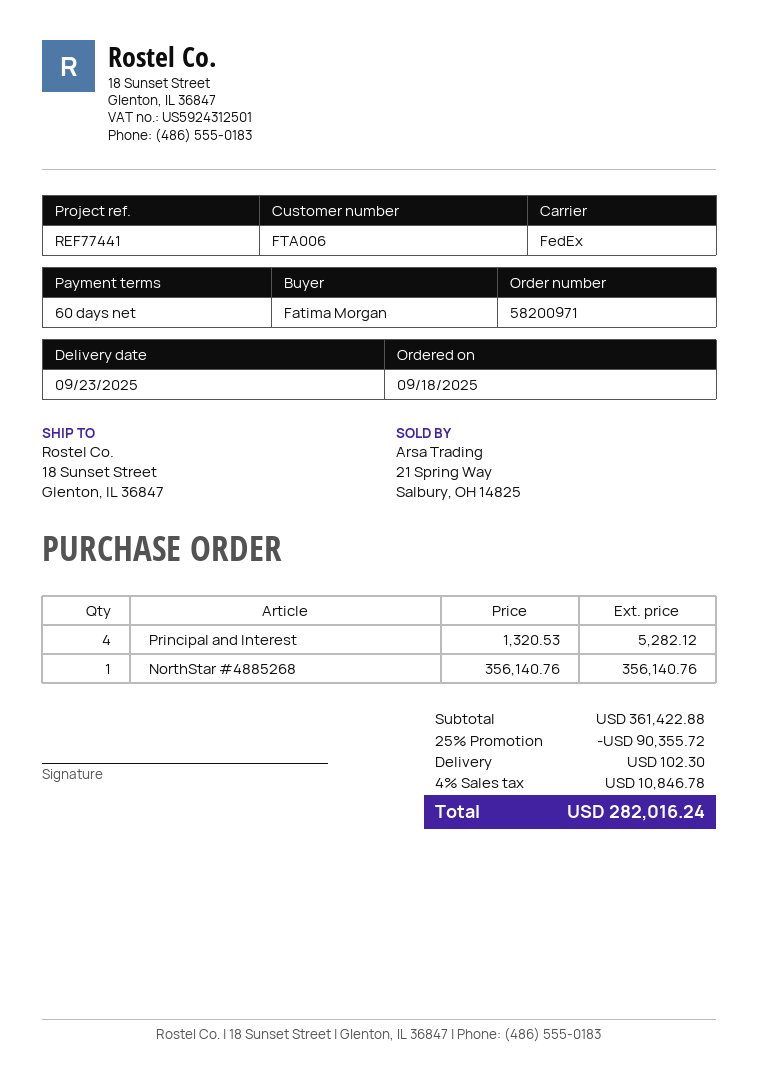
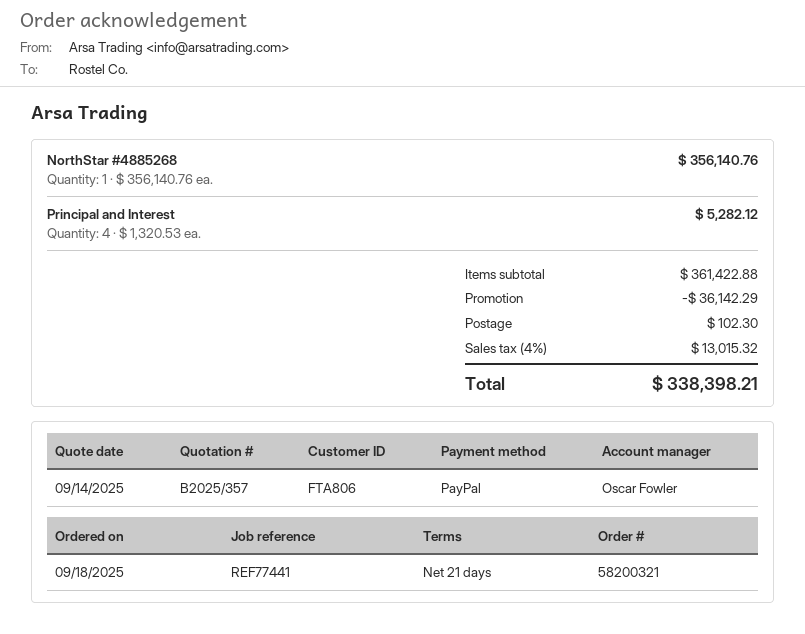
order number: 58200971 -> 58200321
payment terms: 60 days -> 21 days
customer number: FTA006 -> FTA806
discount: 90355.72 -> 36142.29
tax: 4% = 10846.78 -> 4% = 13015.32
total: 282016.24 -> 338398.21

